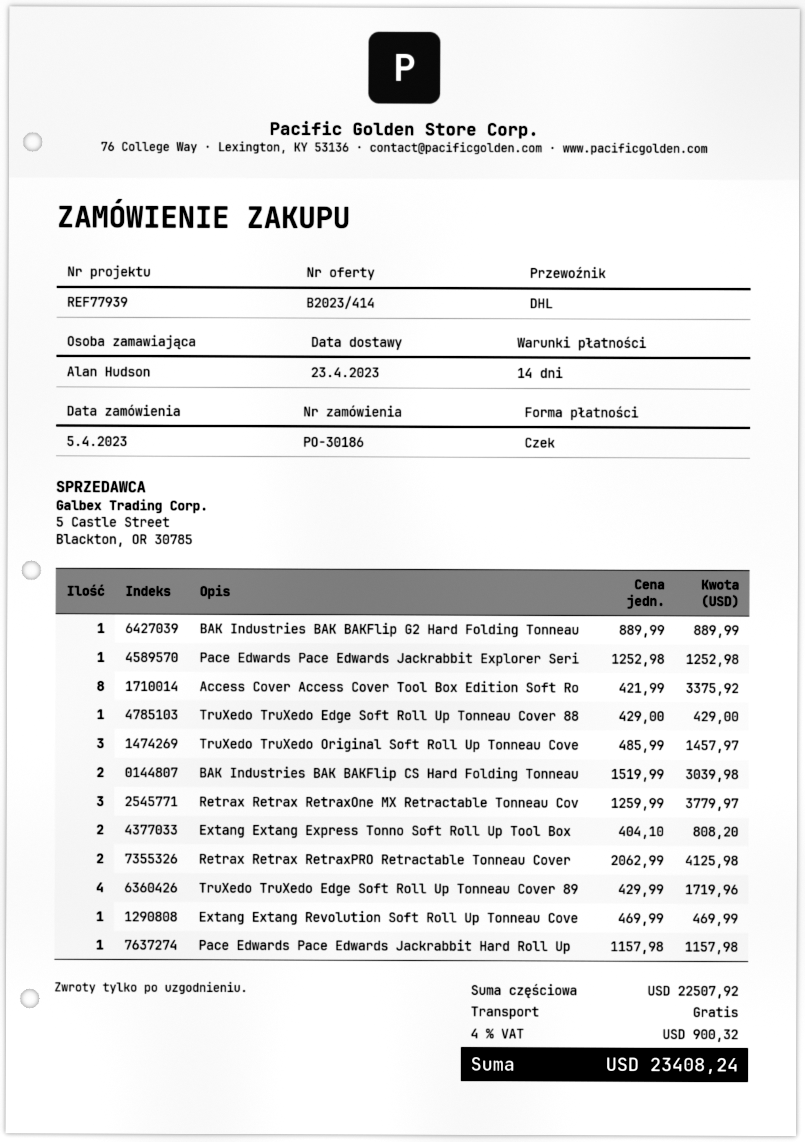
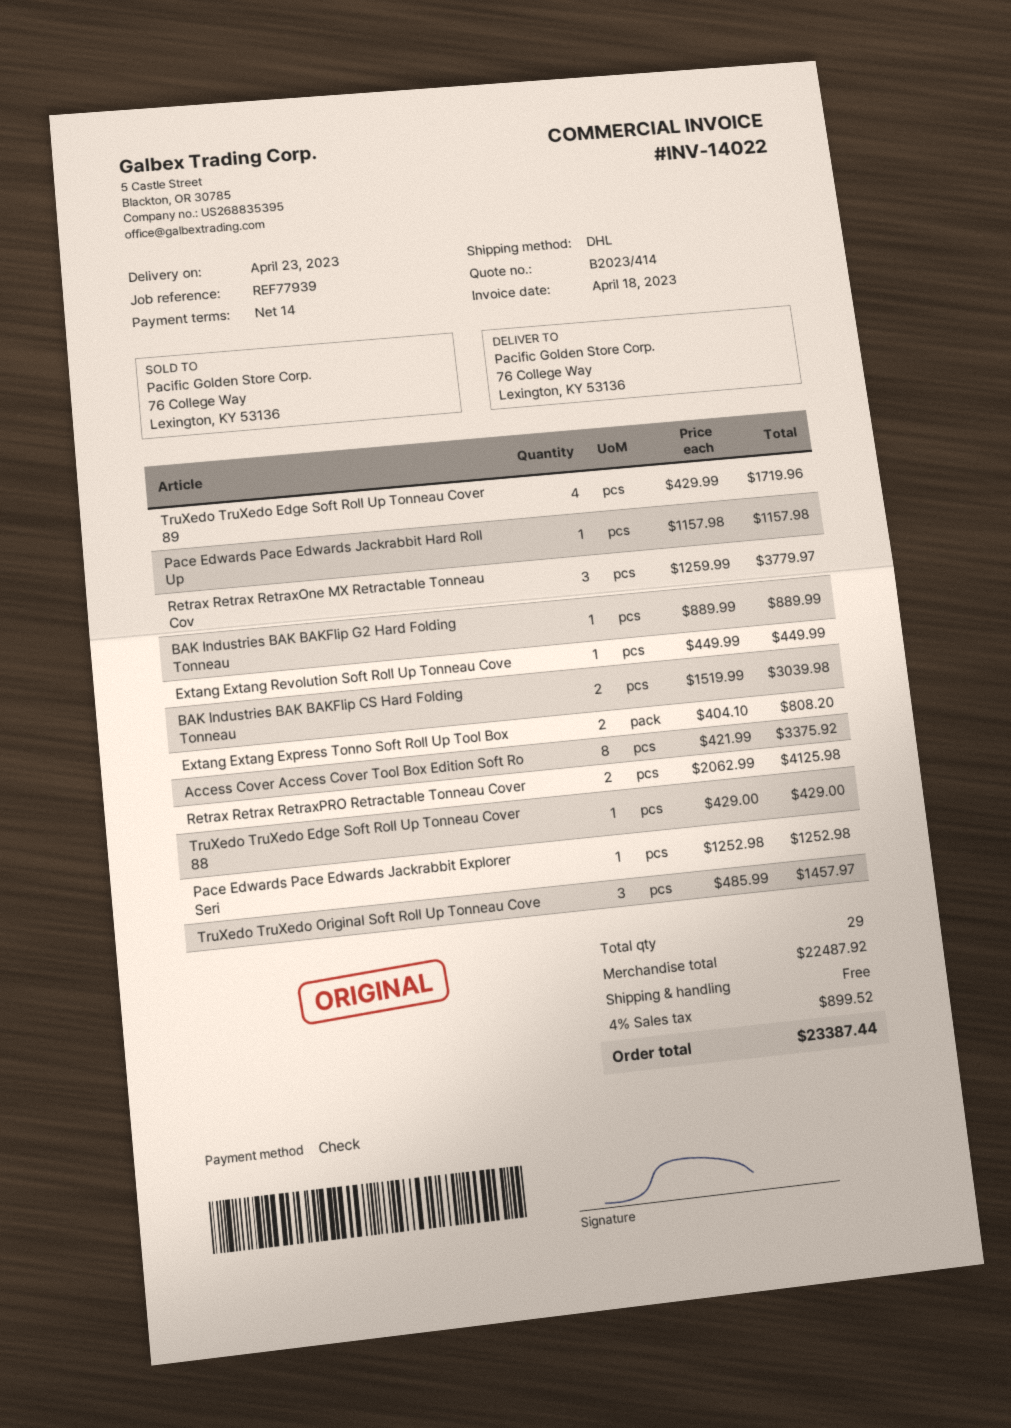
Extang Extang Revolution Soft Roll Up Tonneau Cove: 1 x 469.99 = 469.99 -> 1 x 449.99 = 449.99
subtotal: 22507.92 -> 22487.92
tax: 4% = 900.32 -> 4% = 899.52
total: 23408.24 -> 23387.44

